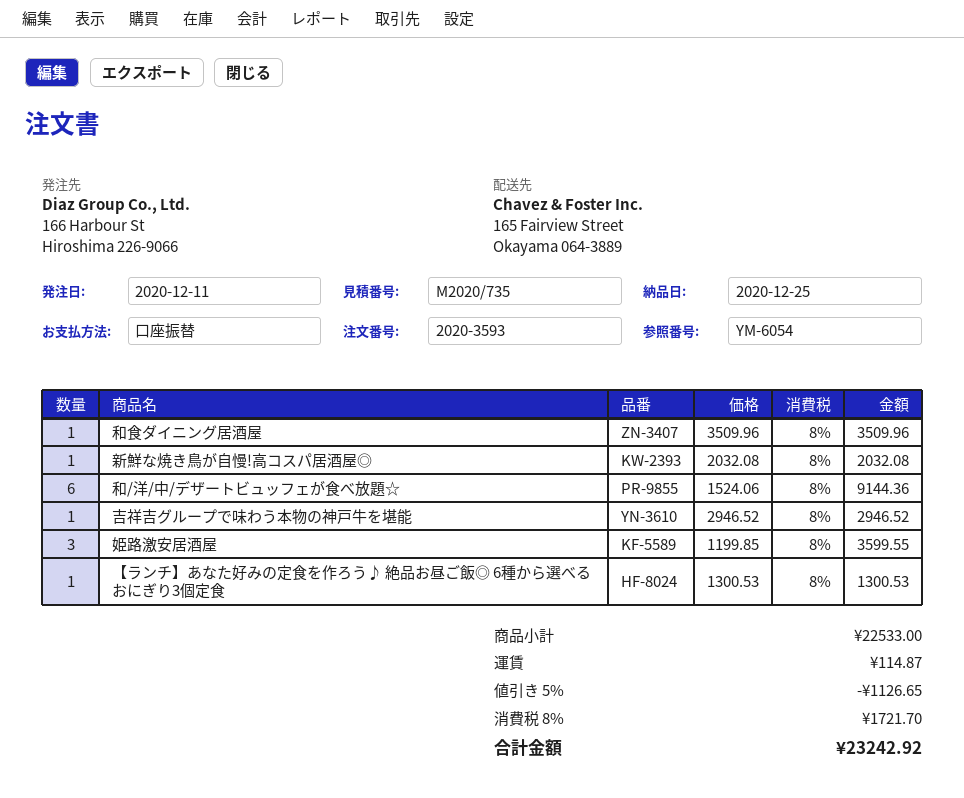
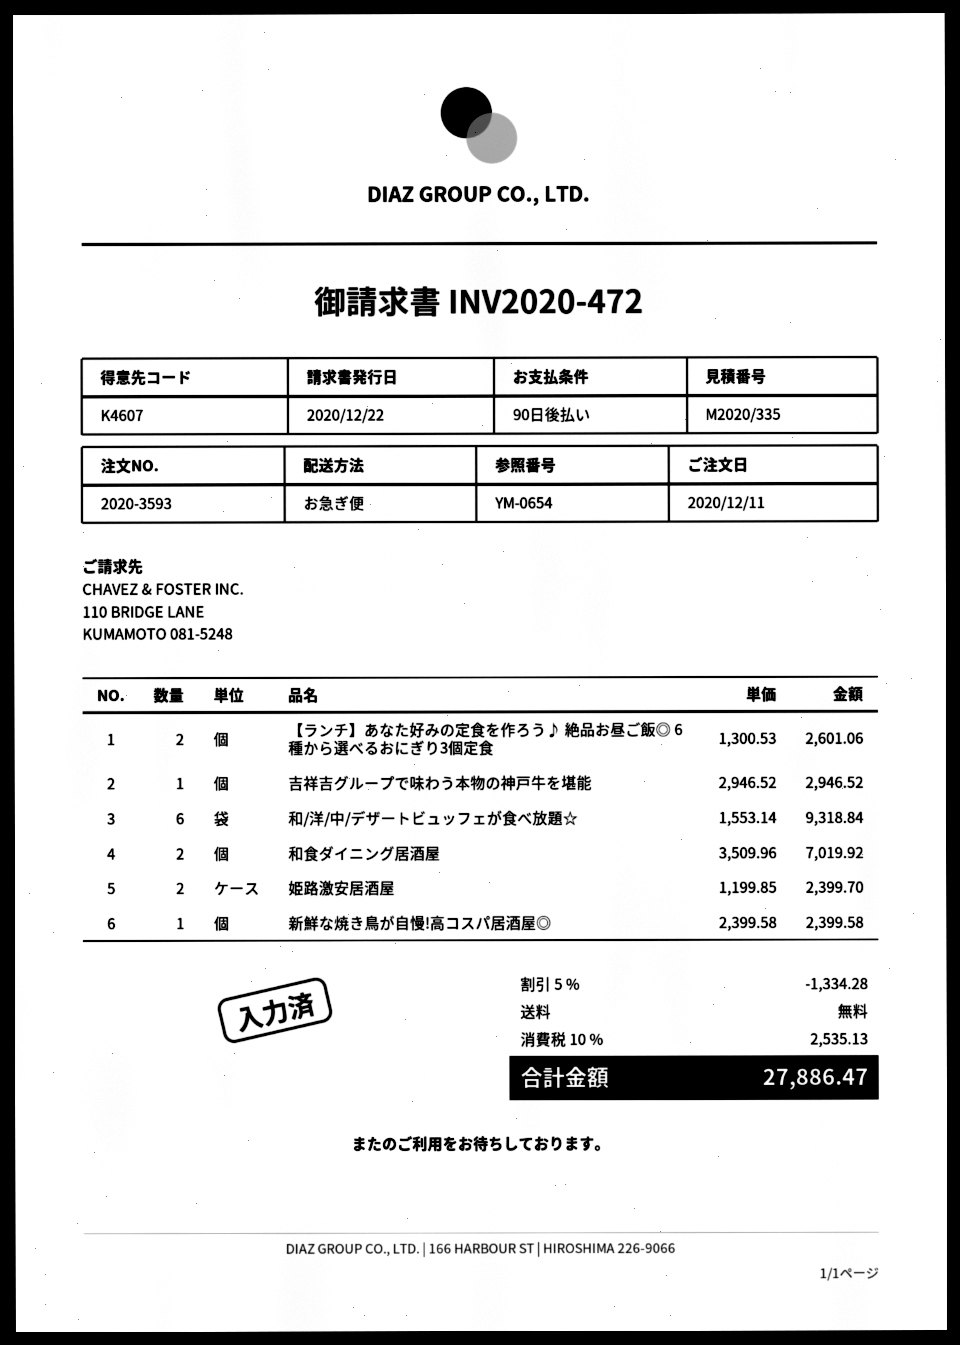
quote number: M2020/735 -> M2020/335
reference: YM-6054 -> YM-0654
和食ダイニング居酒屋: 1 x 3509.96 = 3509.96 -> 2 x 3509.96 = 7019.92
新鮮な焼き鳥が自慢!高コスパ居酒屋◎: 1 x 2032.08 = 2032.08 -> 1 x 2399.58 = 2399.58
和/洋/中/デザートビュッフェが食べ放題☆: 6 x 1524.06 = 9144.36 -> 6 x 1553.14 = 9318.84
姫路激安居酒屋: 3 x 1199.85 = 3599.55 -> 2 x 1199.85 = 2399.70
【ランチ】あなた好みの定食を作ろう♪ 絶品お昼ご飯◎ 6種から選べるおにぎり3個定食: 1 x 1300.53 = 1300.53 -> 2 x 1300.53 = 2601.06
discount: 5% = 1126.65 -> 5% = 1334.28
shipping: 114.87 -> 0.00
tax: 8% = 1721.70 -> 10% = 2535.13
total: 23242.92 -> 27886.47

